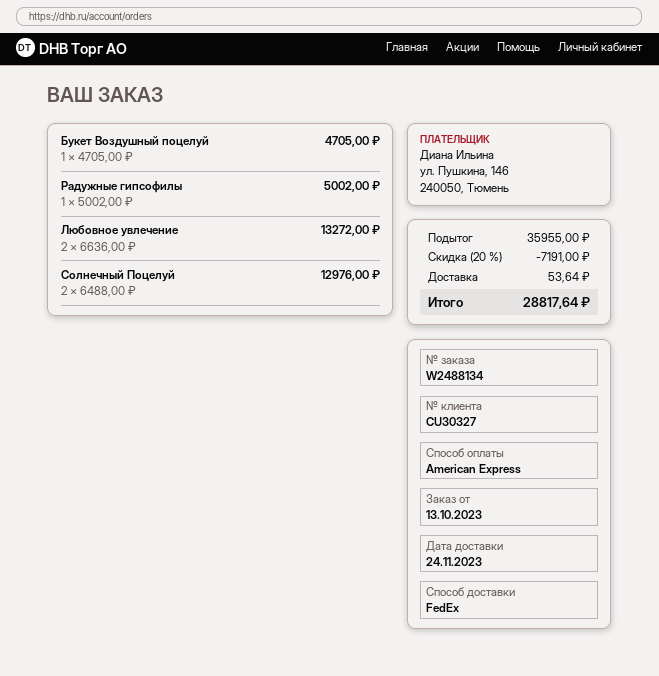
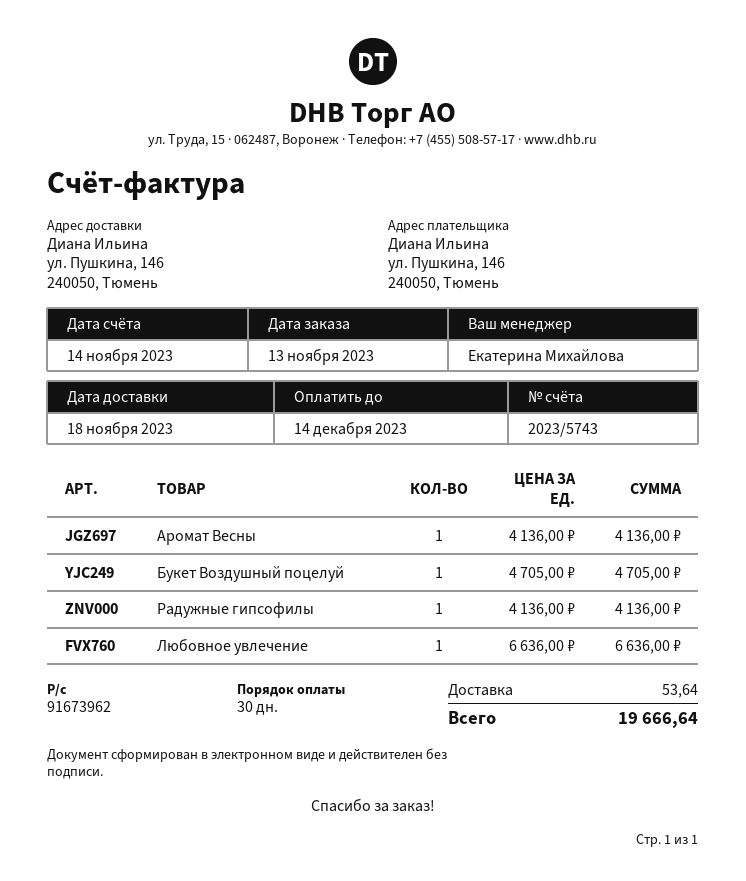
order date: 2023-10-13 -> 2023-11-13
delivery date: 2023-11-24 -> 2023-11-18
Радужные гипсофилы: 1 x 5002.00 = 5002.00 -> 1 x 4136.00 = 4136.00
Любовное увлечение: 2 x 6636.00 = 13272.00 -> 1 x 6636.00 = 6636.00
Солнечный Поцелуй: 2 x 6488.00 = 12976.00 -> none
Аромат Весны: none -> 1 x 4136.00 = 4136.00
discount: 20% = 7191.00 -> none
total: 28817.64 -> 19666.64

